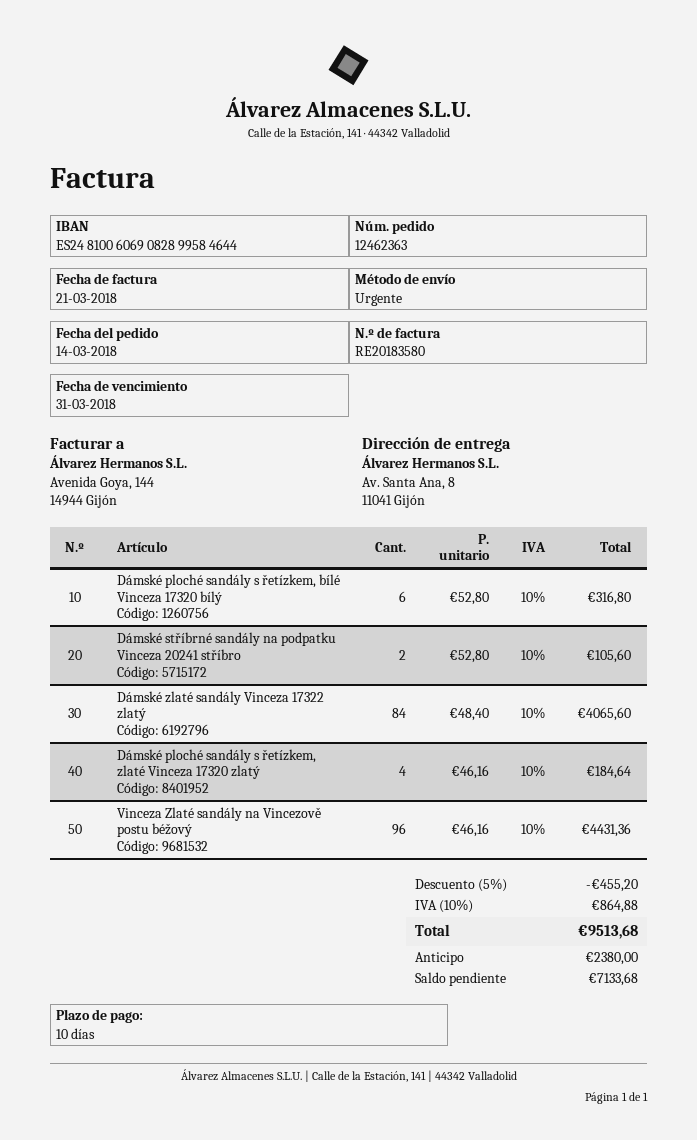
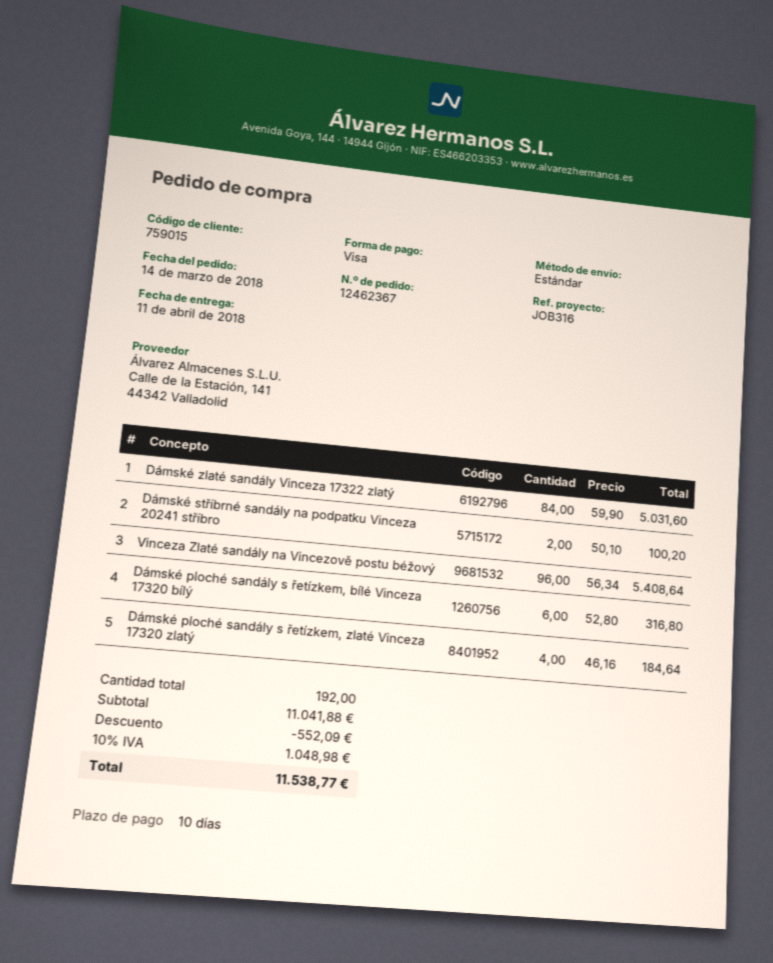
order number: 12462363 -> 12462367
shipping method: express -> standard
Dámské stříbrné sandály na podpatku Vinceza 20241 stříbro: 2 x 52.80 = 105.60 -> 2 x 50.10 = 100.20
Dámské zlaté sandály Vinceza 17322 zlatý: 84 x 48.40 = 4065.60 -> 84 x 59.90 = 5031.60
Vinceza Zlaté sandály na Vincezově postu béžový: 96 x 46.16 = 4431.36 -> 96 x 56.34 = 5408.64
discount: 455.20 -> 552.09
tax: 10% = 864.88 -> 10% = 1048.98
total: 9513.68 -> 11538.77

